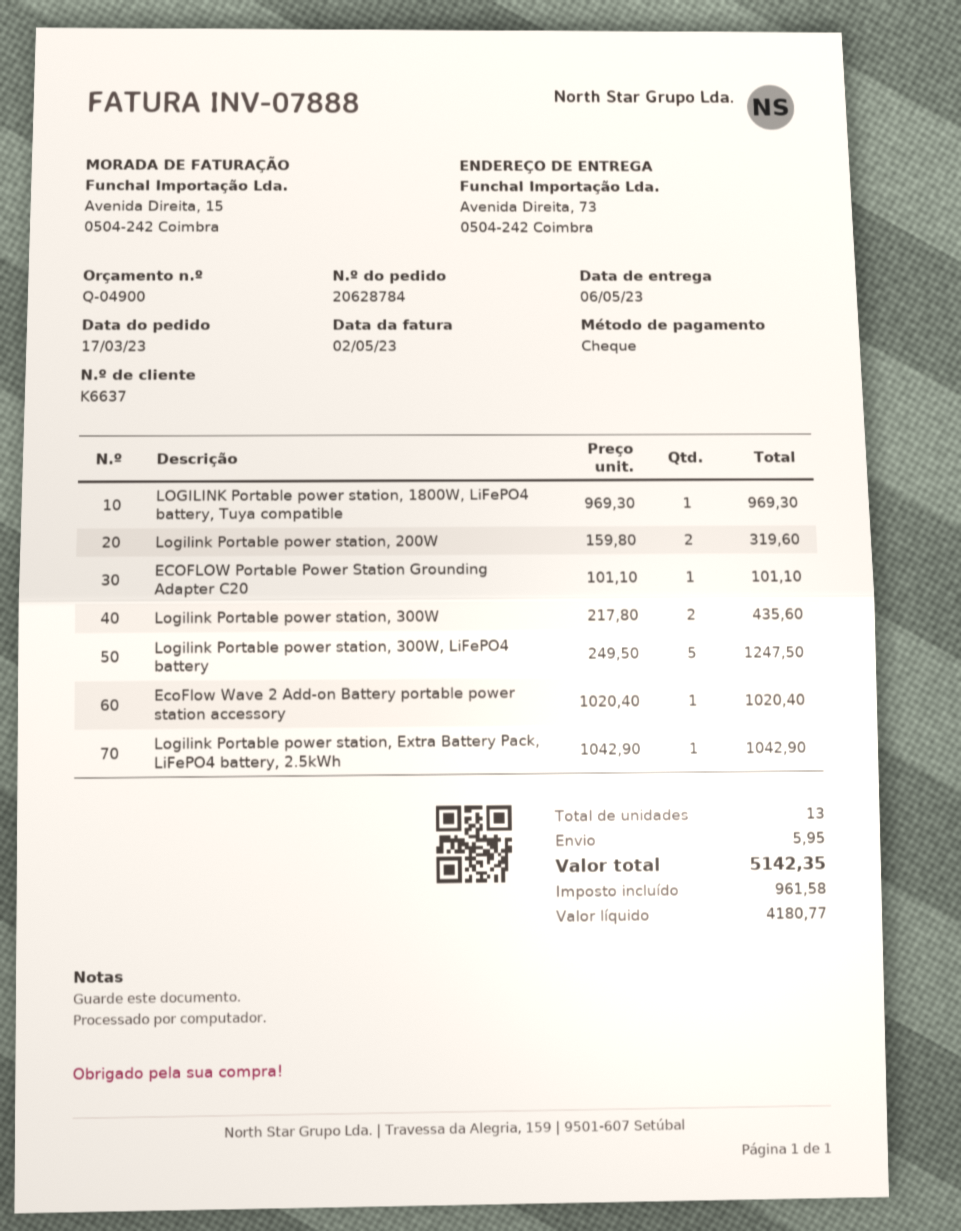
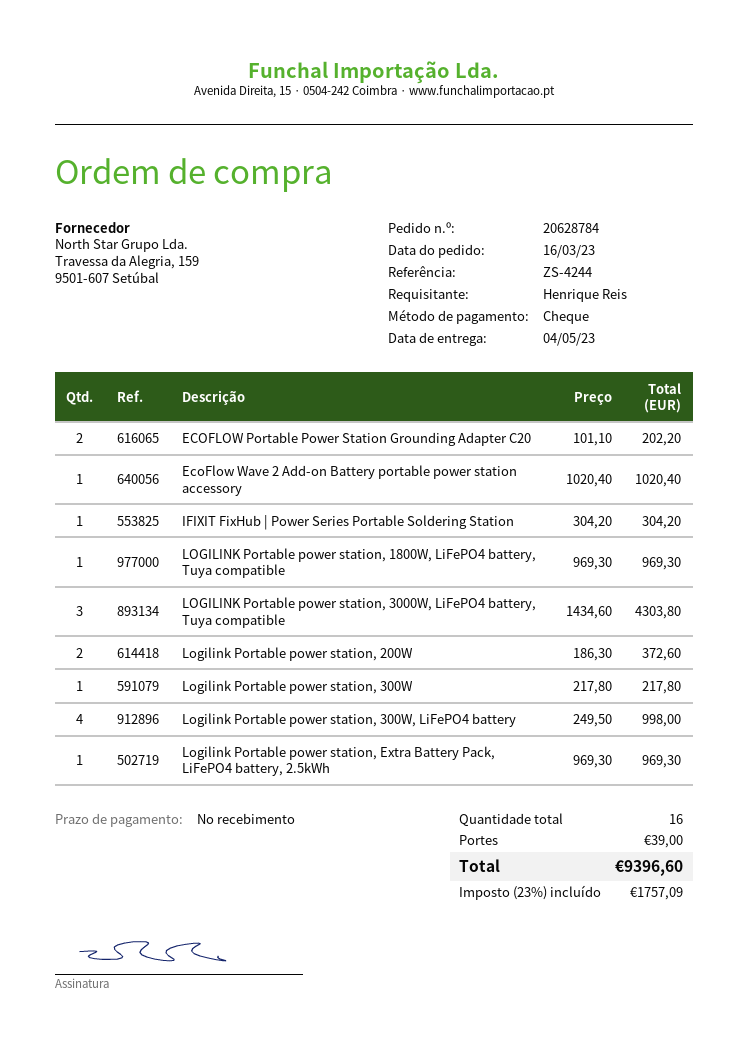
order date: 2023-03-17 -> 2023-03-16
delivery date: 2023-05-06 -> 2023-05-04
Logilink Portable power station, 200W: 2 x 159.80 = 319.60 -> 2 x 186.30 = 372.60
ECOFLOW Portable Power Station Grounding Adapter C20: 1 x 101.10 = 101.10 -> 2 x 101.10 = 202.20
Logilink Portable power station, 300W: 2 x 217.80 = 435.60 -> 1 x 217.80 = 217.80
Logilink Portable power station, 300W, LiFePO4 battery: 5 x 249.50 = 1247.50 -> 4 x 249.50 = 998.00
Logilink Portable power station, Extra Battery Pack, LiFePO4 battery, 2.5kWh: 1 x 1042.90 = 1042.90 -> 1 x 969.30 = 969.30
IFIXIT FixHub | Power Series Portable Soldering Station: none -> 1 x 304.20 = 304.20
LOGILINK Portable power station, 3000W, LiFePO4 battery, Tuya compatible: none -> 3 x 1434.60 = 4303.80
total quantity: 13 -> 16
shipping: 5.95 -> 39.00
tax: 961.58 -> 1757.09
total: 5142.35 -> 9396.60

